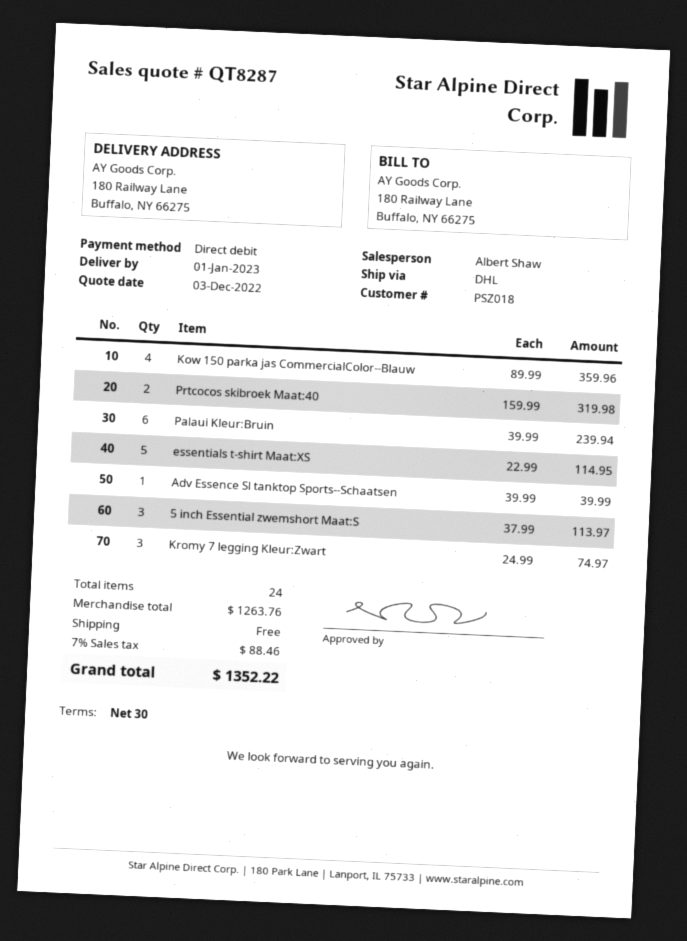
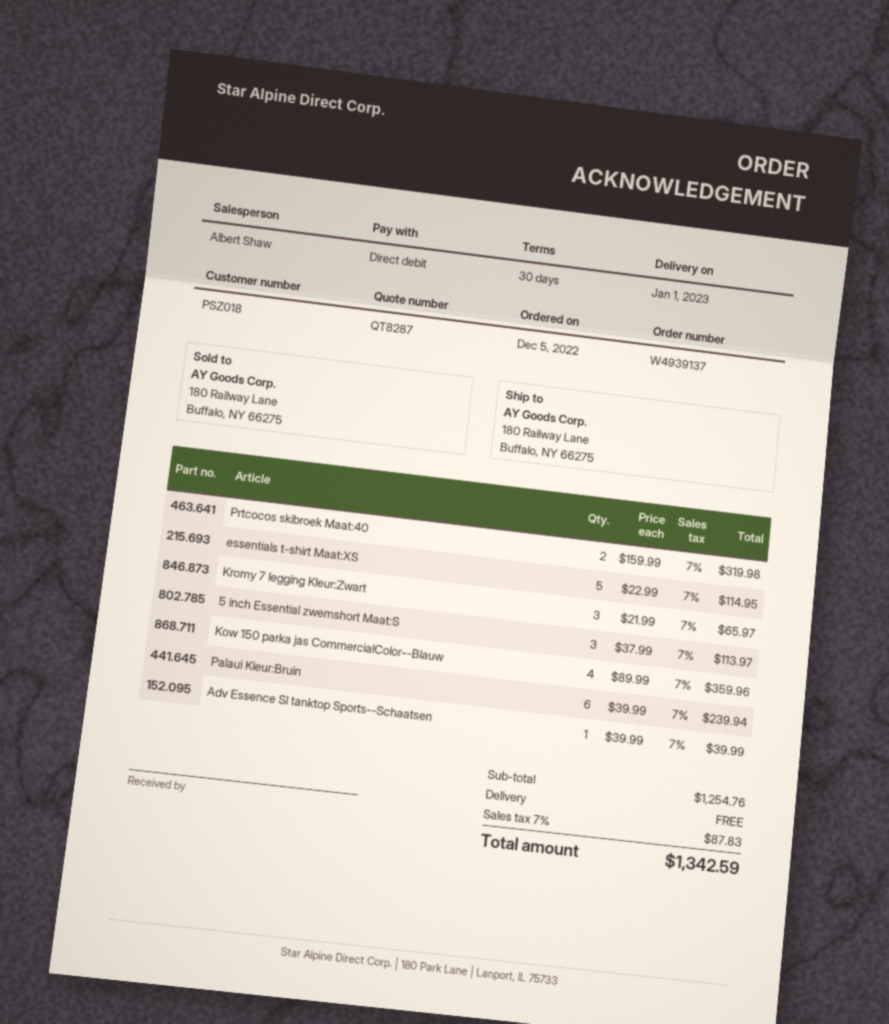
Kromy 7 legging Kleur:Zwart: 3 x 24.99 = 74.97 -> 3 x 21.99 = 65.97
subtotal: 1263.76 -> 1254.76
tax: 7% = 88.46 -> 7% = 87.83
total: 1352.22 -> 1342.59

